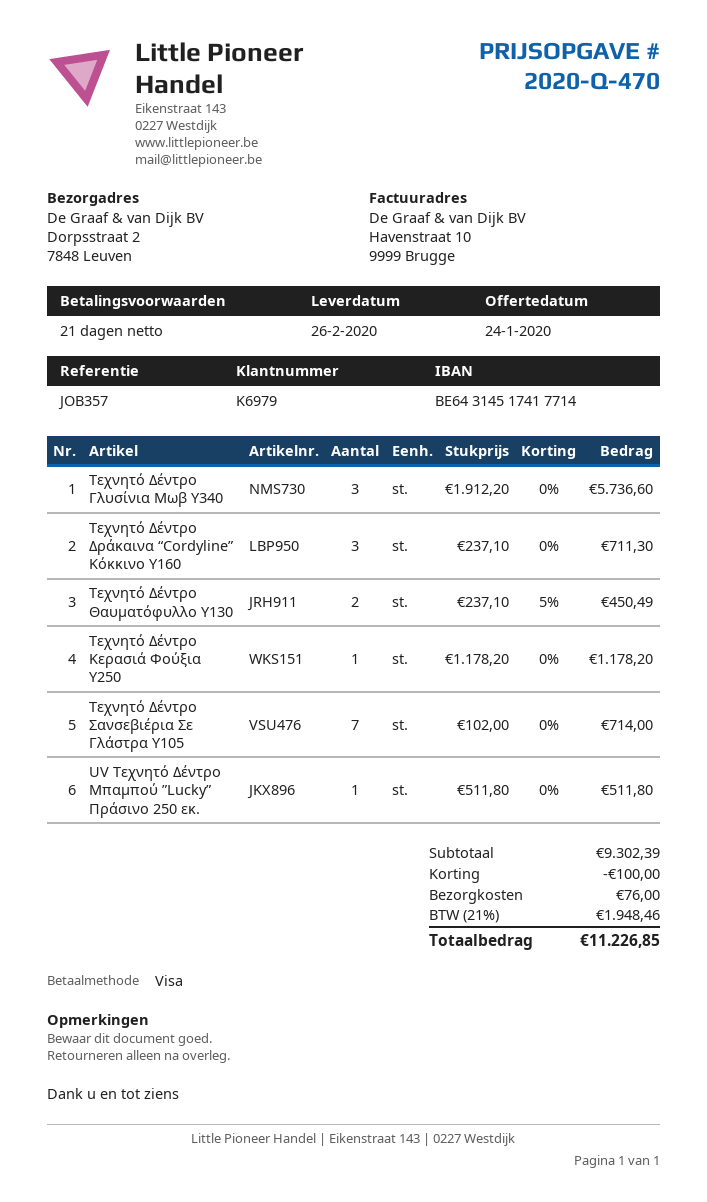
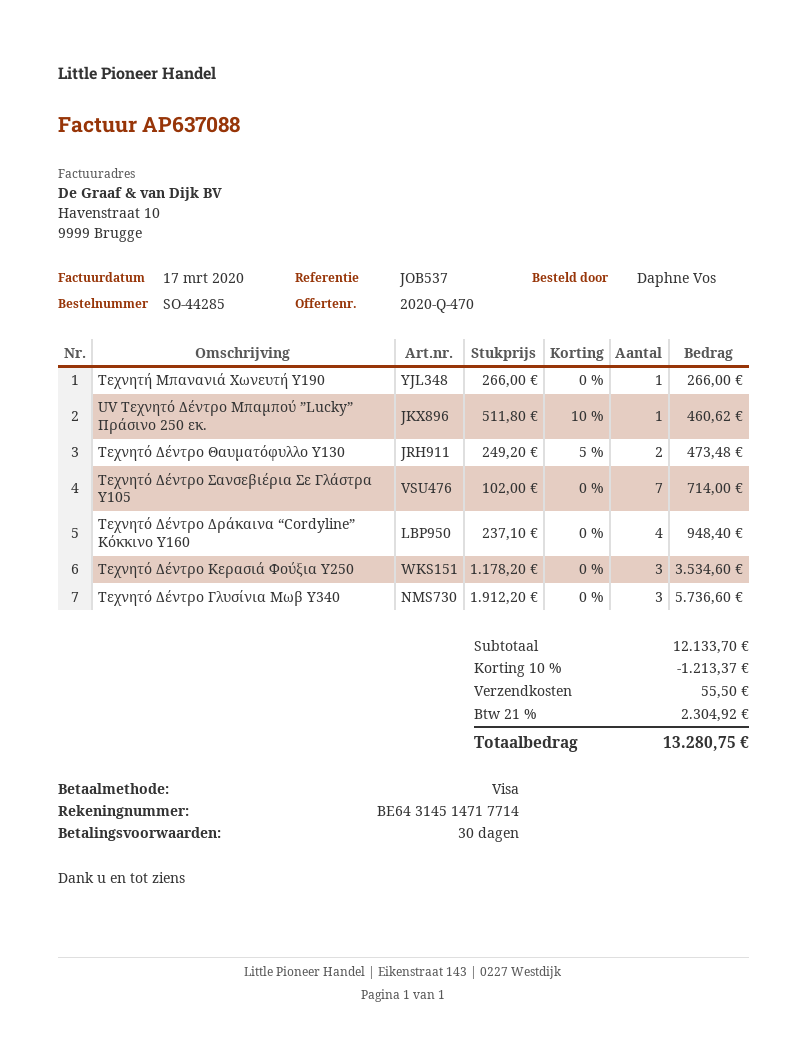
payment terms: 21 days -> 30 days
reference: JOB357 -> JOB537
bank account: BE64314517417714 -> BE64314514717714
Τεχνητό Δέντρο Δράκαινα “Cordyline” Κόκκινο Υ160: 3 x 237.10 = 711.30 -> 4 x 237.10 = 948.40
Τεχνητό Δέντρο Θαυματόφυλλο Υ130: 2 x 237.10 - 5% = 450.49 -> 2 x 249.20 - 5% = 473.48
Τεχνητό Δέντρο Κερασιά Φούξια Υ250: 1 x 1178.20 = 1178.20 -> 3 x 1178.20 = 3534.60
UV Τεχνητό Δέντρο Μπαμπού ”Lucky” Πράσινο 250 εκ.: 1 x 511.80 = 511.80 -> 1 x 511.80 - 10% = 460.62
Τεχνητή Μπανανιά Χωνευτή Υ190: none -> 1 x 266.00 = 266.00
subtotal: 9302.39 -> 12133.70
discount: 100.00 -> 1213.37
shipping: 76.00 -> 55.50
tax: 21% = 1948.46 -> 21% = 2304.92
total: 11226.85 -> 13280.75

